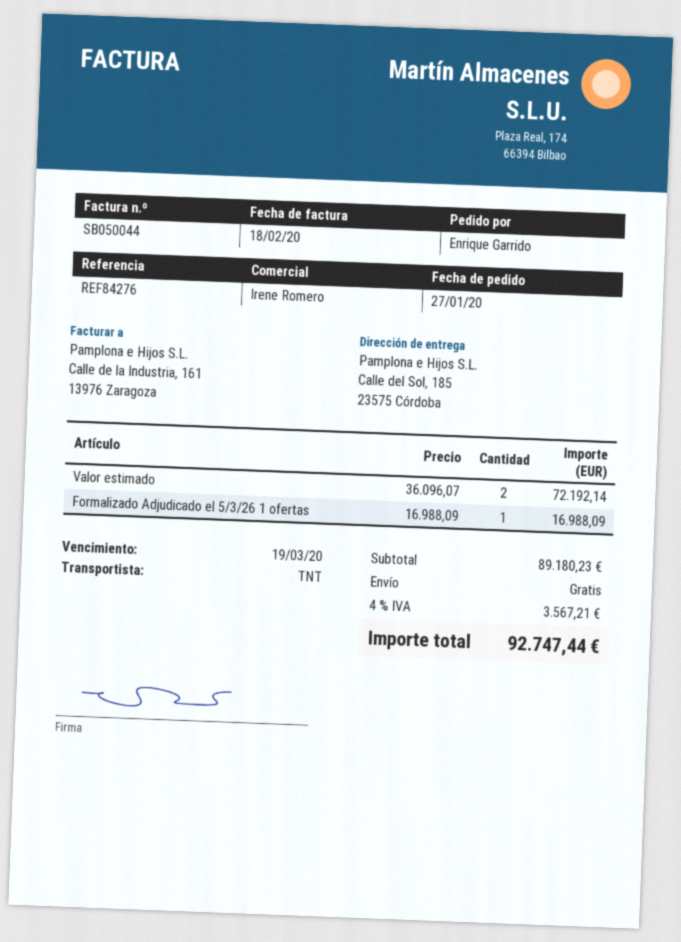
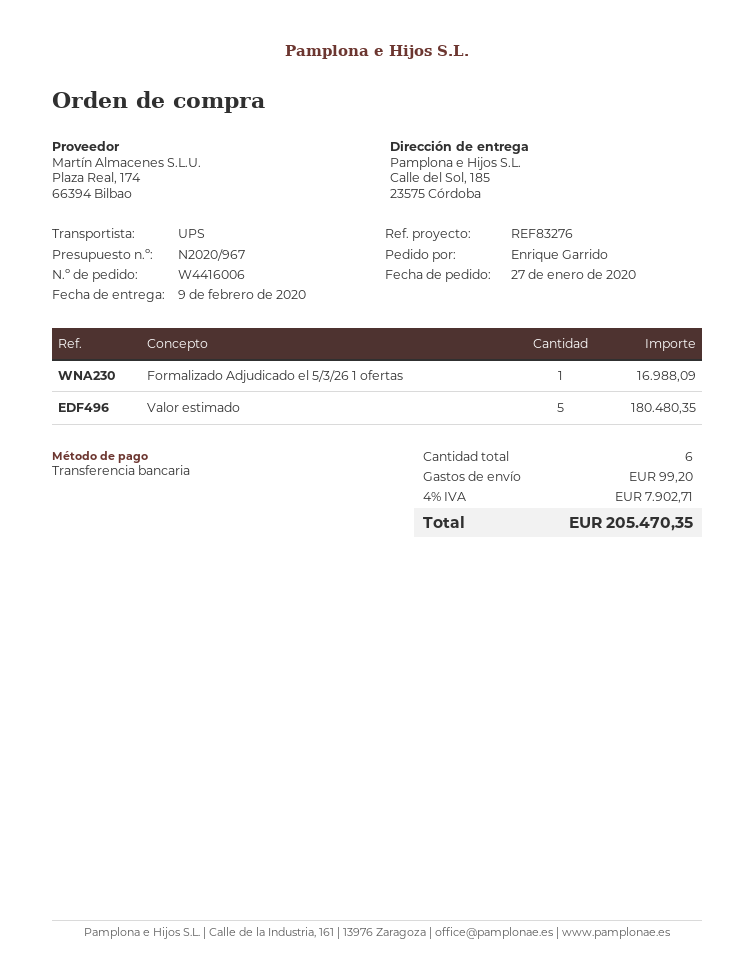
reference: REF84276 -> REF83276
shipping method: TNT -> UPS
Valor estimado: 2 for 72192.14 -> 5 for 180480.35
shipping: 0.00 -> 99.20
tax: 4% = 3567.21 -> 4% = 7902.71
total: 92747.44 -> 205470.35

